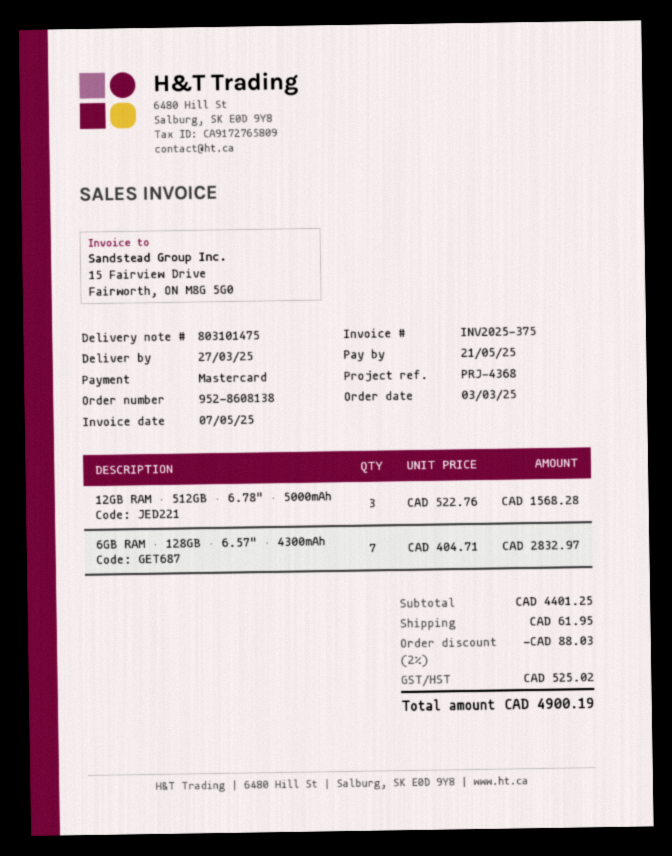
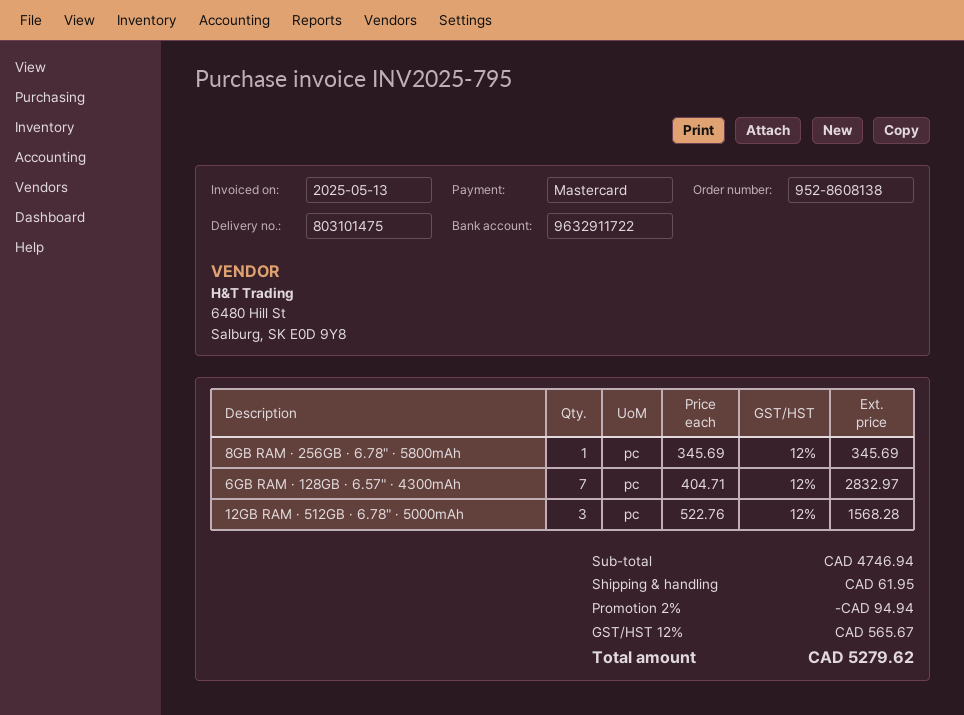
invoice number: INV2025-375 -> INV2025-795
invoice date: 2025-05-07 -> 2025-05-13
8GB RAM · 256GB · 6.78" · 5800mAh: none -> 1 x 345.69 = 345.69
subtotal: 4401.25 -> 4746.94
discount: 2% = 88.03 -> 2% = 94.94
tax: 525.02 -> 565.67
total: 4900.19 -> 5279.62

